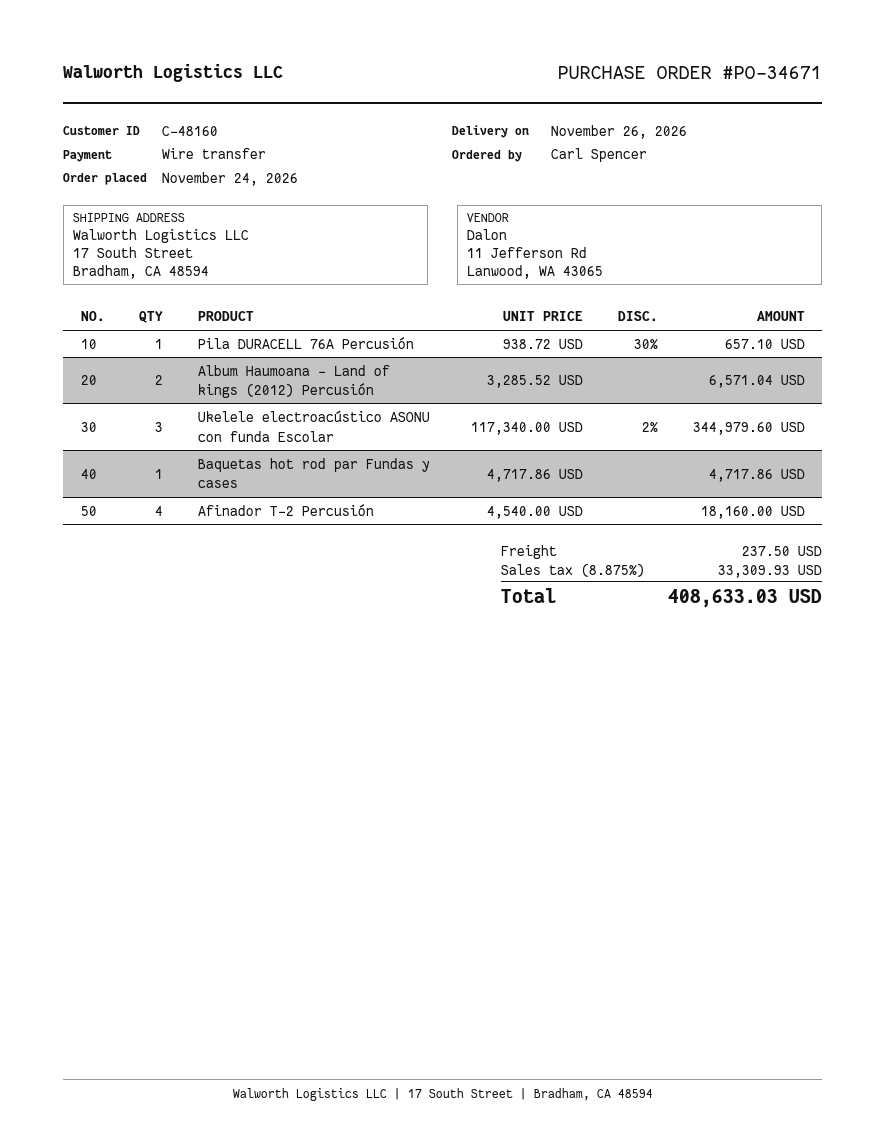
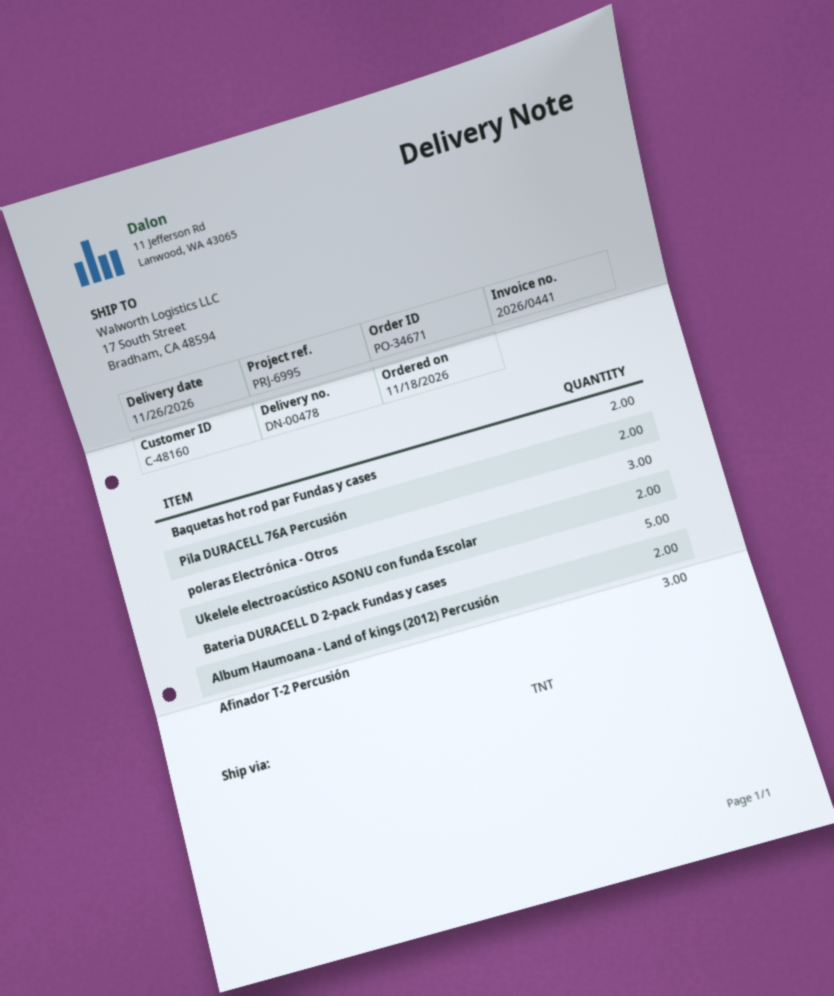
order date: 2026-11-24 -> 2026-11-18
Pila DURACELL 76A Percusión: 1 -> 2
Ukelele electroacústico ASONU con funda Escolar: 3 -> 2
Baquetas hot rod par Fundas y cases: 1 -> 2
Afinador T-2 Percusión: 4 -> 3
poleras Electrónica - Otros: none -> 3
Bateria DURACELL D 2-pack Fundas y cases: none -> 5

